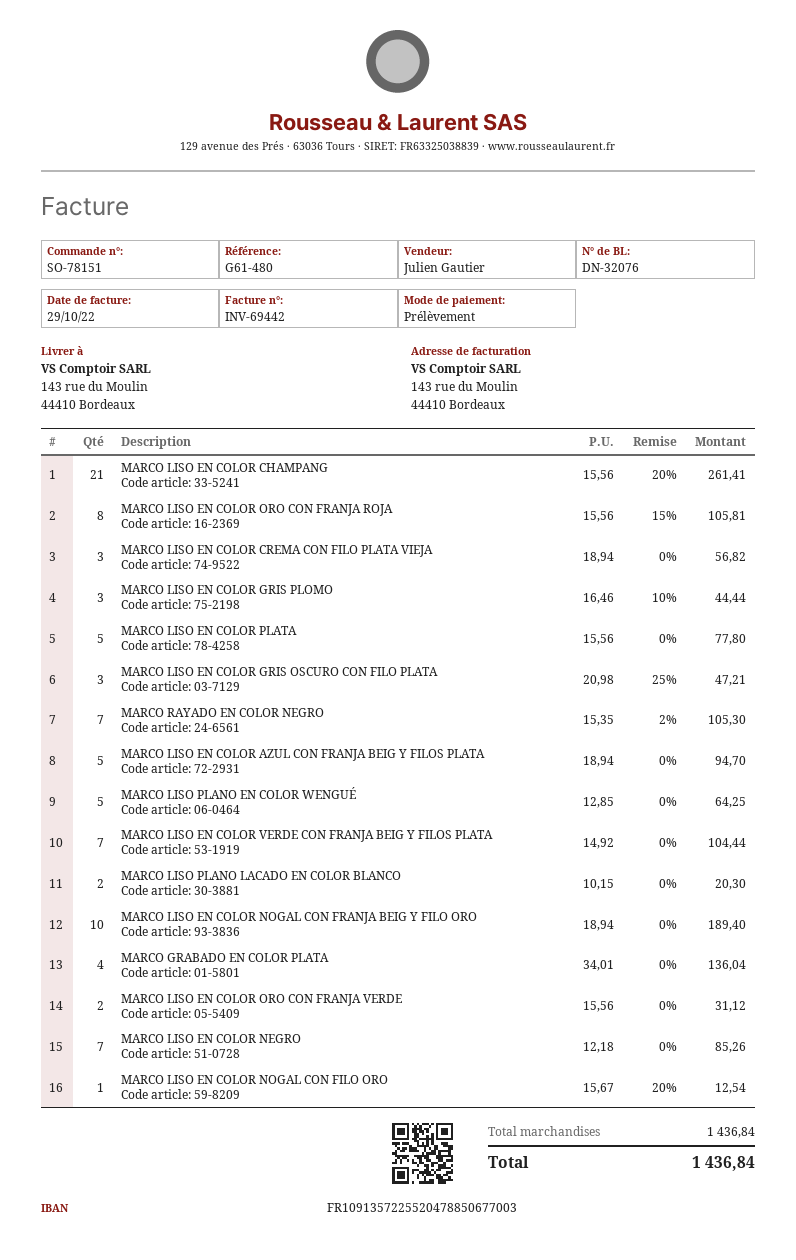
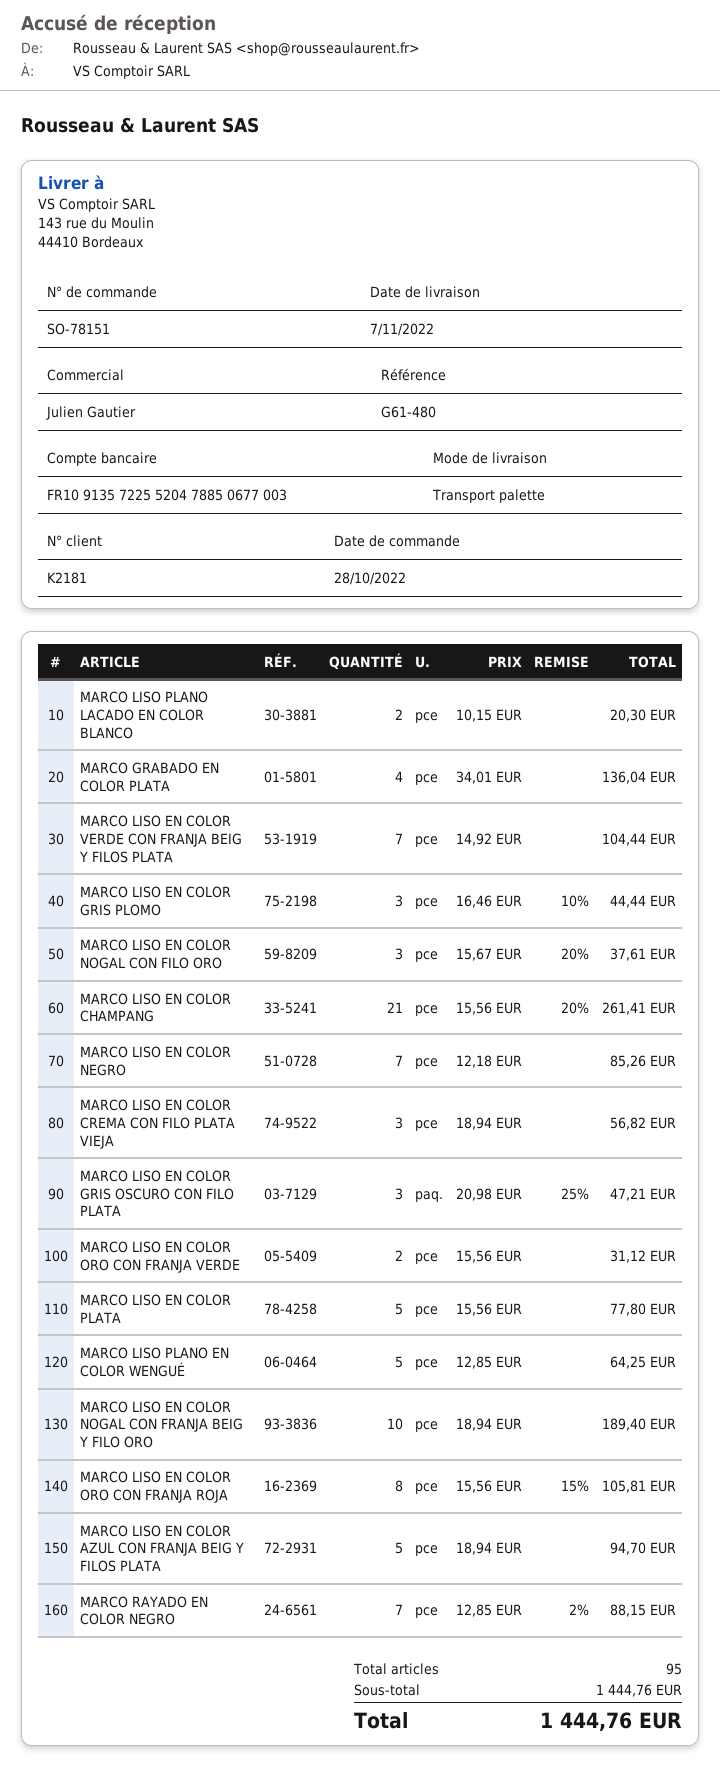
MARCO RAYADO EN COLOR NEGRO: 7 x 15.35 - 2% = 105.30 -> 7 x 12.85 - 2% = 88.15
MARCO LISO EN COLOR NOGAL CON FILO ORO: 1 x 15.67 - 20% = 12.54 -> 3 x 15.67 - 20% = 37.61
subtotal: 1436.84 -> 1444.76
total: 1436.84 -> 1444.76

